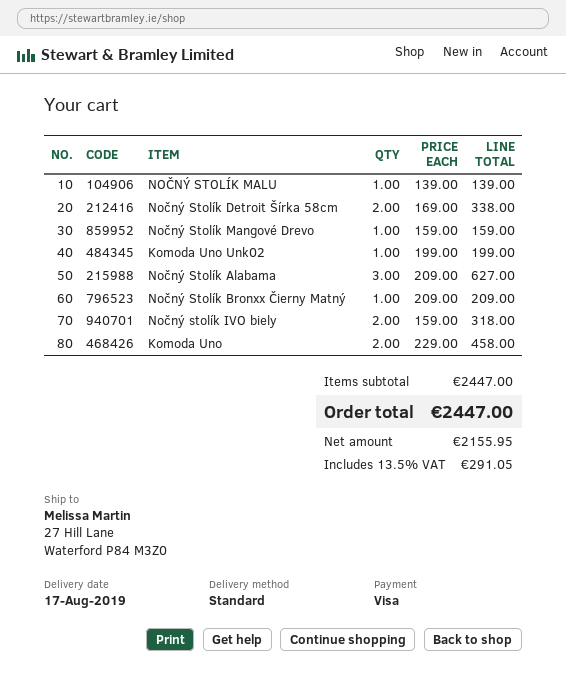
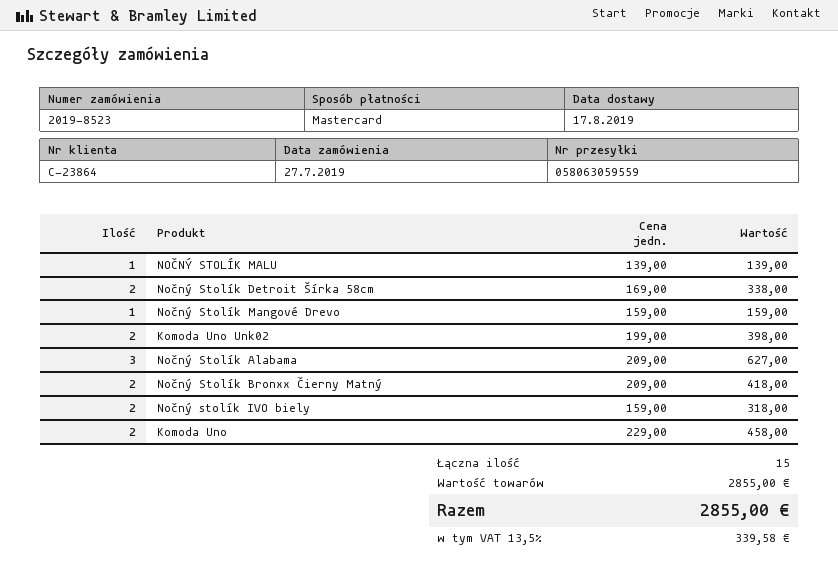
payment method: Visa -> Mastercard
Komoda Uno Unk02: 1 x 199.00 = 199.00 -> 2 x 199.00 = 398.00
Nočný Stolík Bronxx Čierny Matný: 1 x 209.00 = 209.00 -> 2 x 209.00 = 418.00
subtotal: 2447.00 -> 2855.00
tax: 13.5% = 291.05 -> 13.5% = 339.58
total: 2447.00 -> 2855.00

